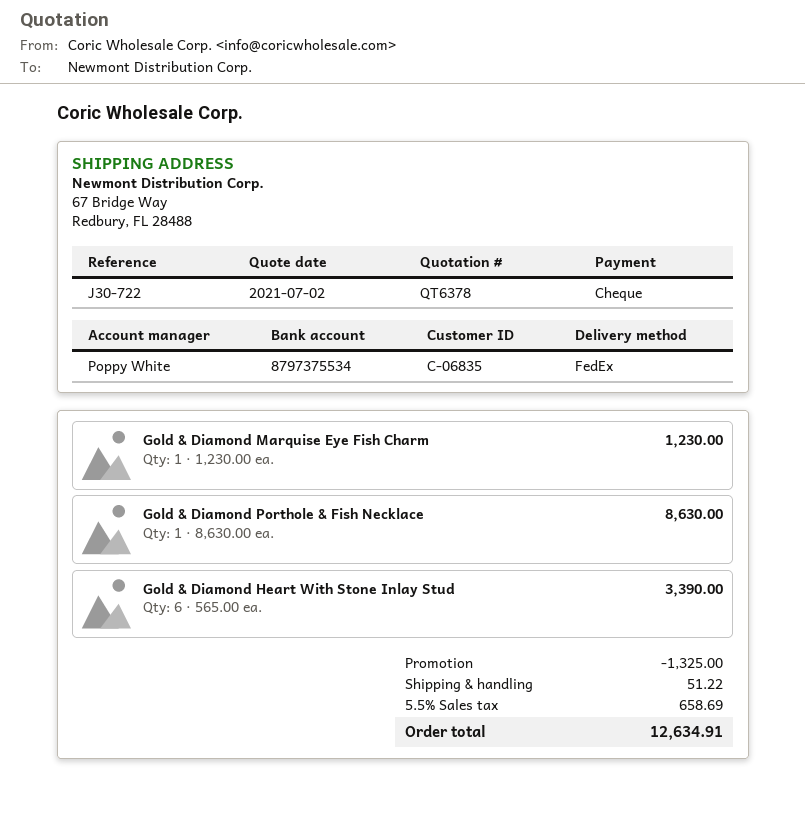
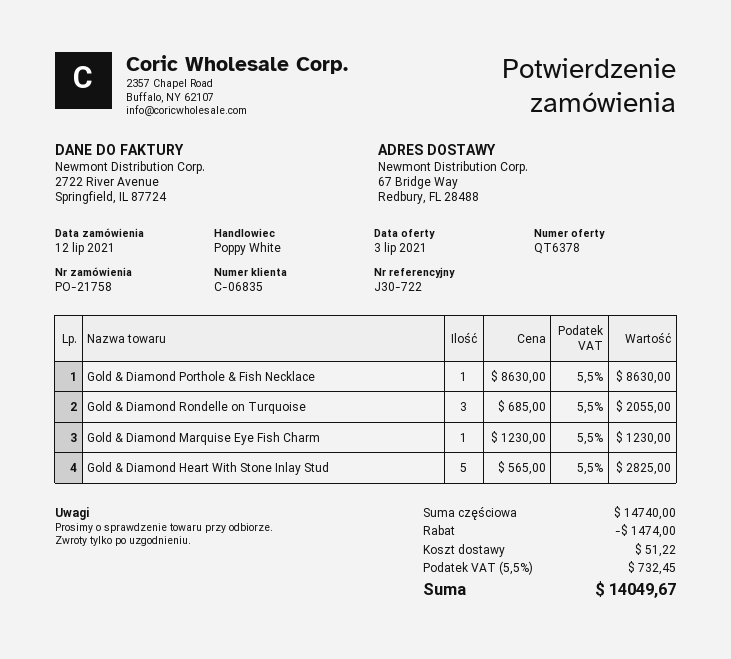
quote date: 2021-07-02 -> 2021-07-03
Gold & Diamond Heart With Stone Inlay Stud: 6 x 565.00 = 3390.00 -> 5 x 565.00 = 2825.00
Gold & Diamond Rondelle on Turquoise: none -> 3 x 685.00 = 2055.00
discount: 1325.00 -> 1474.00
tax: 5.5% = 658.69 -> 5.5% = 732.45
total: 12634.91 -> 14049.67

